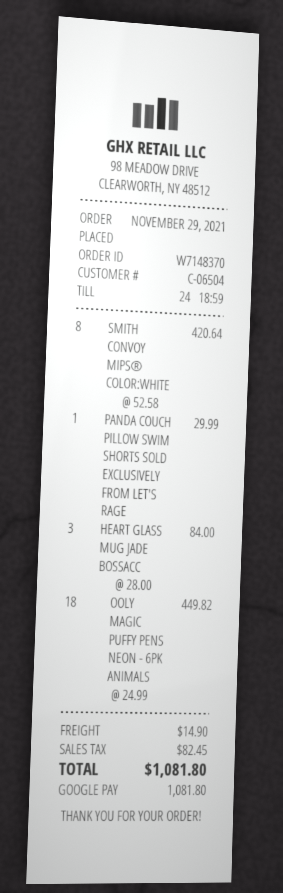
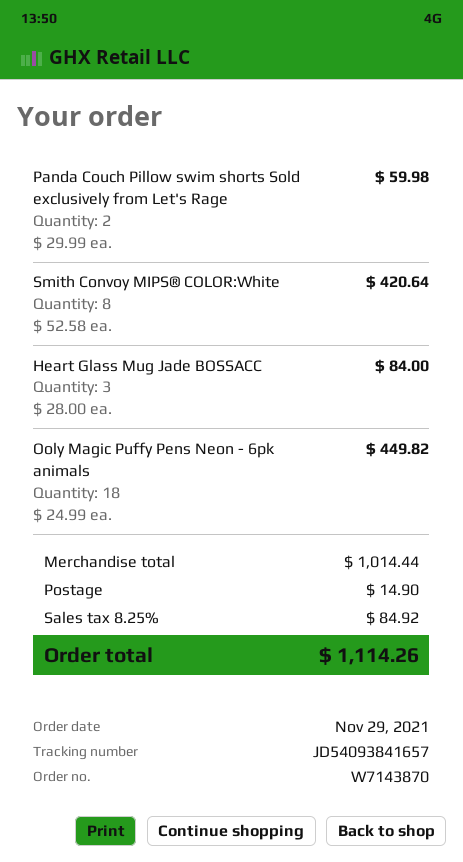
order number: W7148370 -> W7143870
PANDA COUCH PILLOW SWIM SHORTS SOLD EXCLUSIVELY FROM LET'S RAGE: 1 x 29.99 = 29.99 -> 2 x 29.99 = 59.98
tax: 82.45 -> 84.92
total: 1081.80 -> 1114.26

